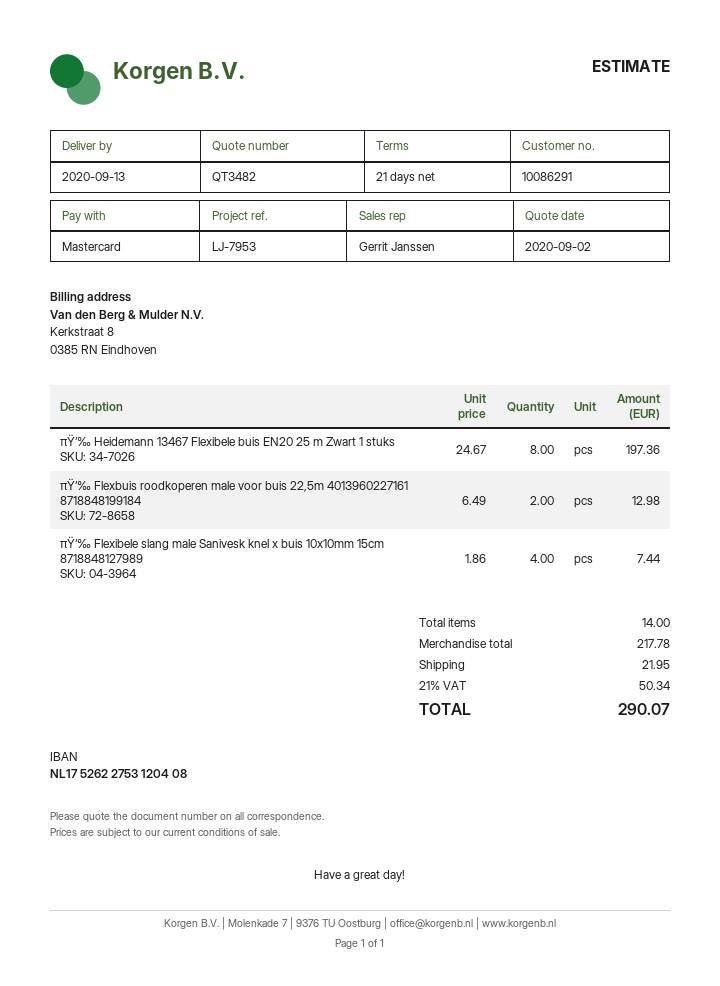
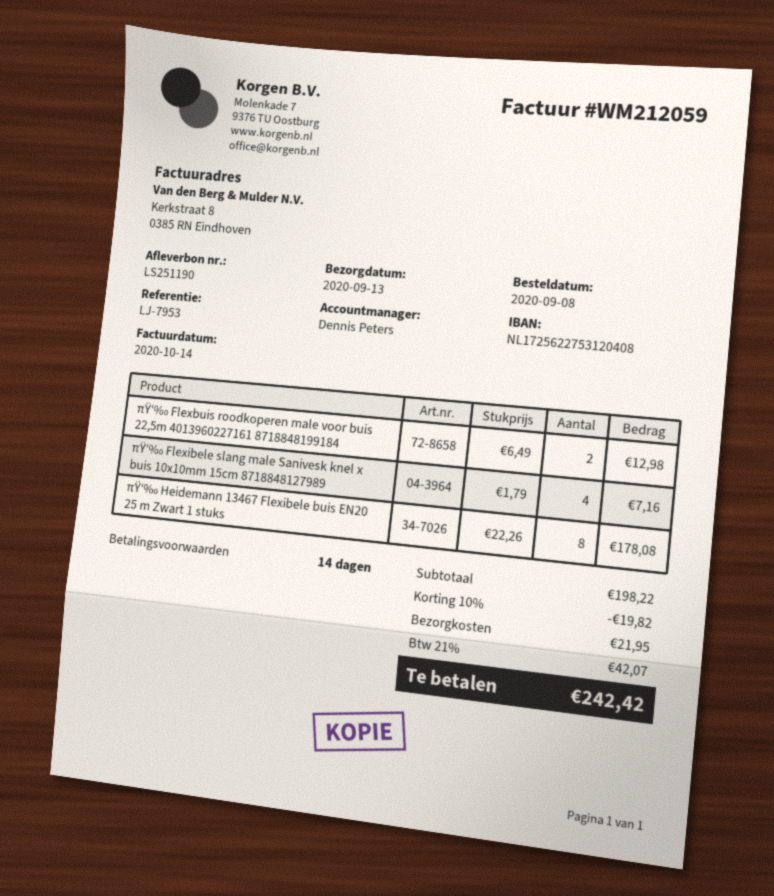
payment terms: 21 days -> 14 days
sales rep: Gerrit Janssen -> Dennis Peters
bank account: NL1752622753120408 -> NL1725622753120408
πŸ‘‰ Heidemann 13467 Flexibele buis EN20 25 m Zwart 1 stuks: 8 x 24.67 = 197.36 -> 8 x 22.26 = 178.08
πŸ‘‰ Flexibele slang male Sanivesk knel x buis 10x10mm 15cm 8718848127989: 4 x 1.86 = 7.44 -> 4 x 1.79 = 7.16
subtotal: 217.78 -> 198.22
discount: none -> 10% = 19.82
tax: 21% = 50.34 -> 21% = 42.07
total: 290.07 -> 242.42

